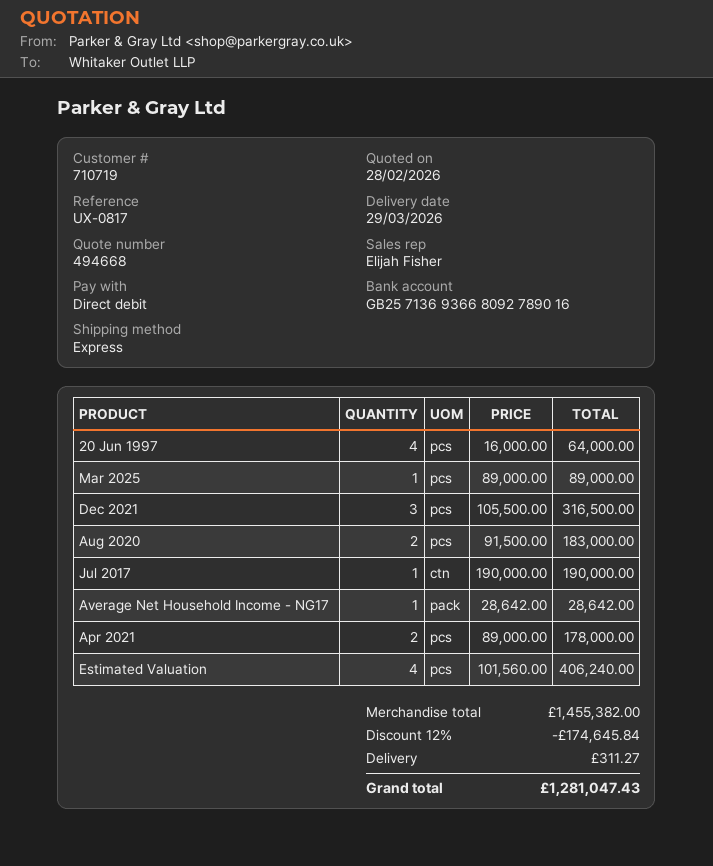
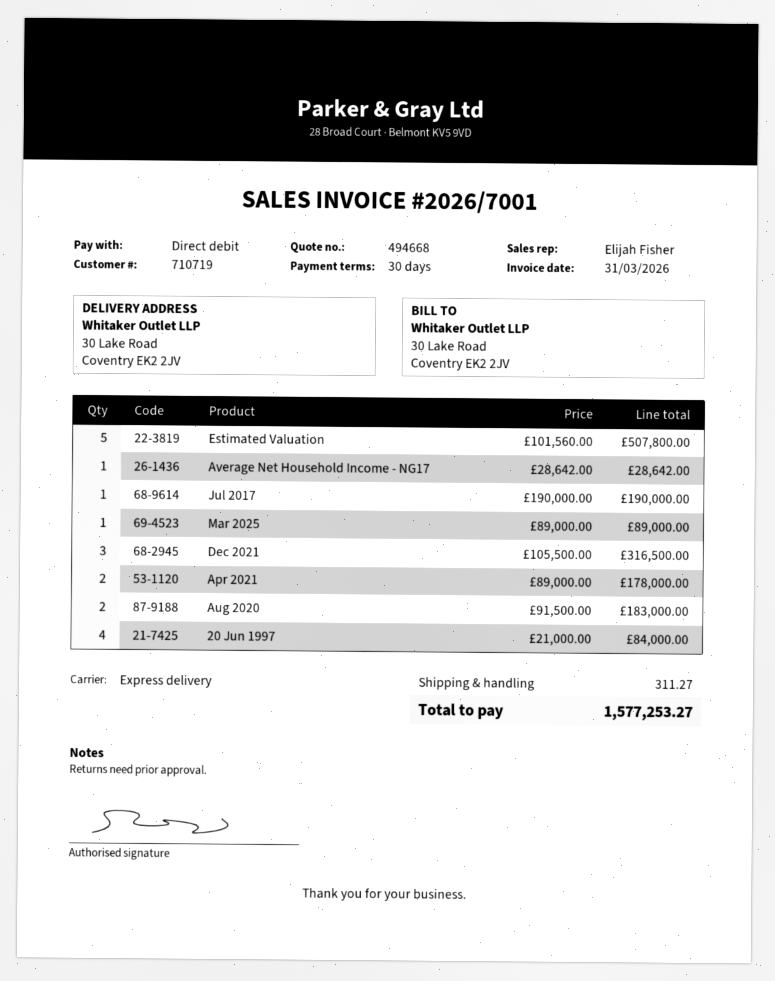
20 Jun 1997: 4 x 16000.00 = 64000.00 -> 4 x 21000.00 = 84000.00
Estimated Valuation: 4 x 101560.00 = 406240.00 -> 5 x 101560.00 = 507800.00
discount: 12% = 174645.84 -> none
total: 1281047.43 -> 1577253.27

